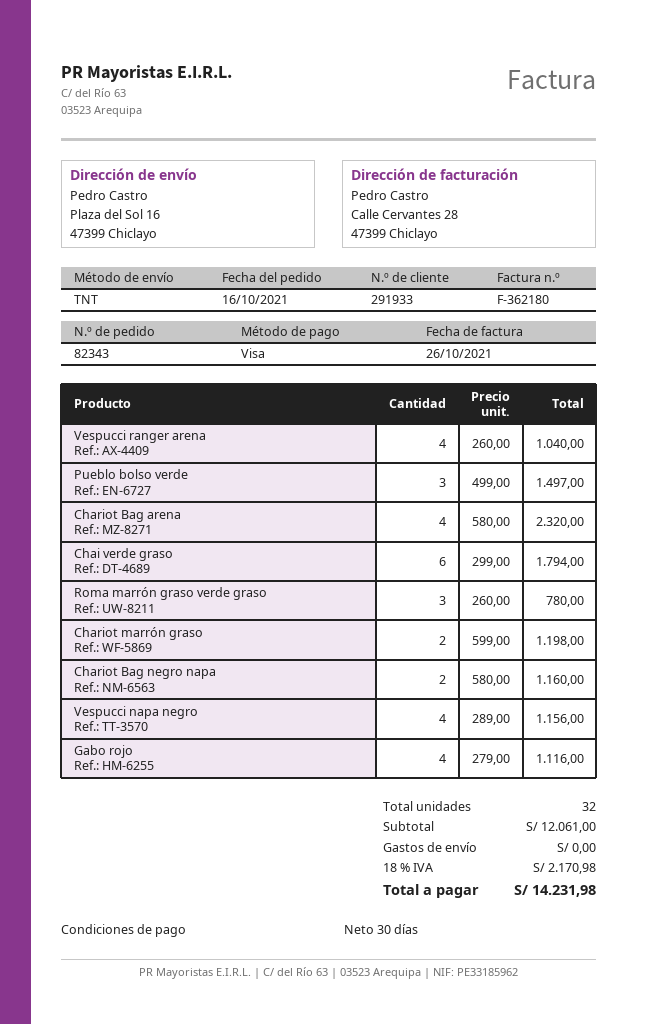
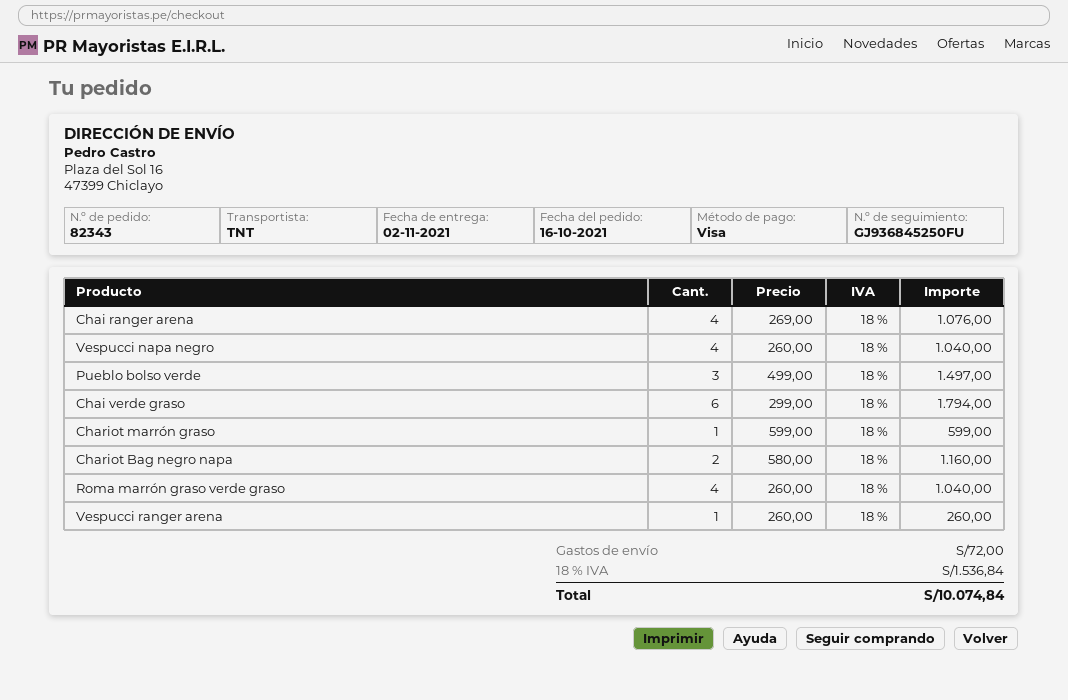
Vespucci ranger arena: 4 x 260.00 = 1040.00 -> 1 x 260.00 = 260.00
Chariot Bag arena: 4 x 580.00 = 2320.00 -> none
Roma marrón graso verde graso: 3 x 260.00 = 780.00 -> 4 x 260.00 = 1040.00
Chariot marrón graso: 2 x 599.00 = 1198.00 -> 1 x 599.00 = 599.00
Vespucci napa negro: 4 x 289.00 = 1156.00 -> 4 x 260.00 = 1040.00
Gabo rojo: 4 x 279.00 = 1116.00 -> none
Chai ranger arena: none -> 4 x 269.00 = 1076.00
shipping: 0.00 -> 72.00
tax: 18% = 2170.98 -> 18% = 1536.84
total: 14231.98 -> 10074.84

